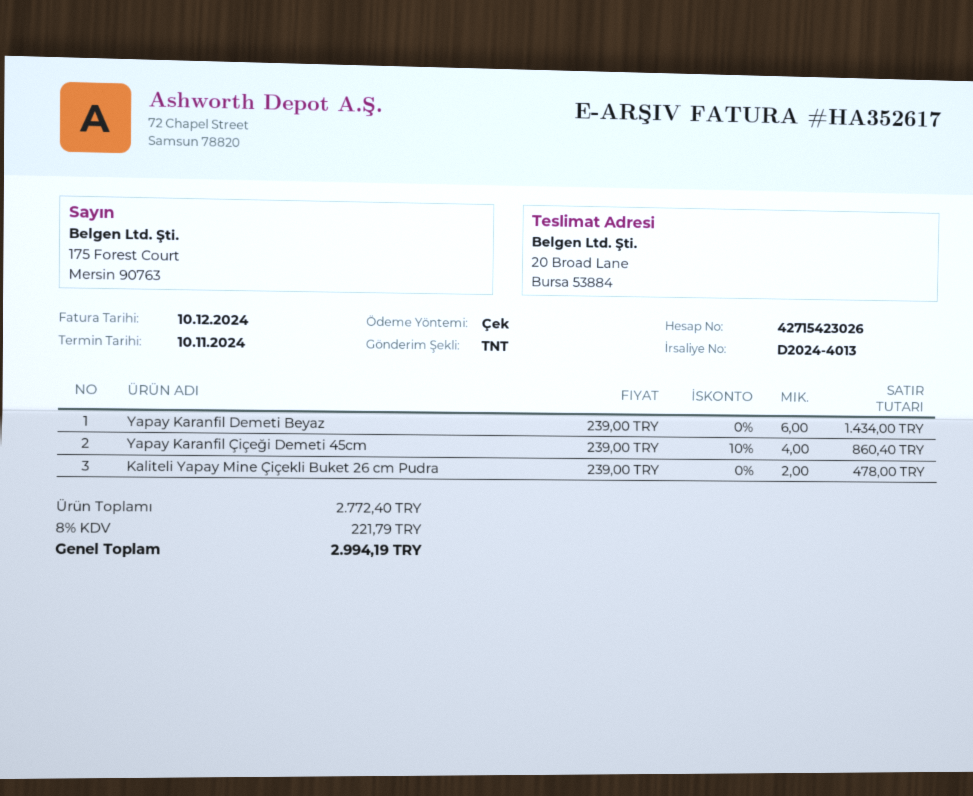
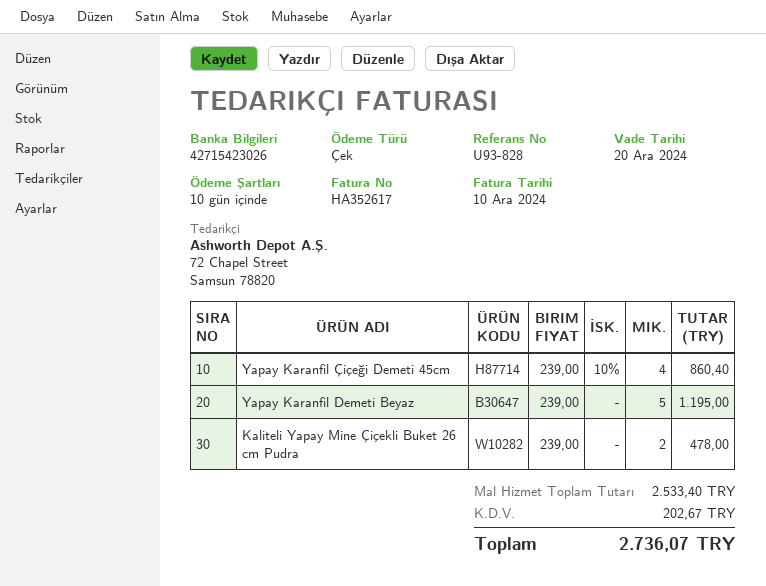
Yapay Karanfil Demeti Beyaz: 6 x 239.00 = 1434.00 -> 5 x 239.00 = 1195.00
subtotal: 2772.40 -> 2533.40
tax: 221.79 -> 202.67
total: 2994.19 -> 2736.07

